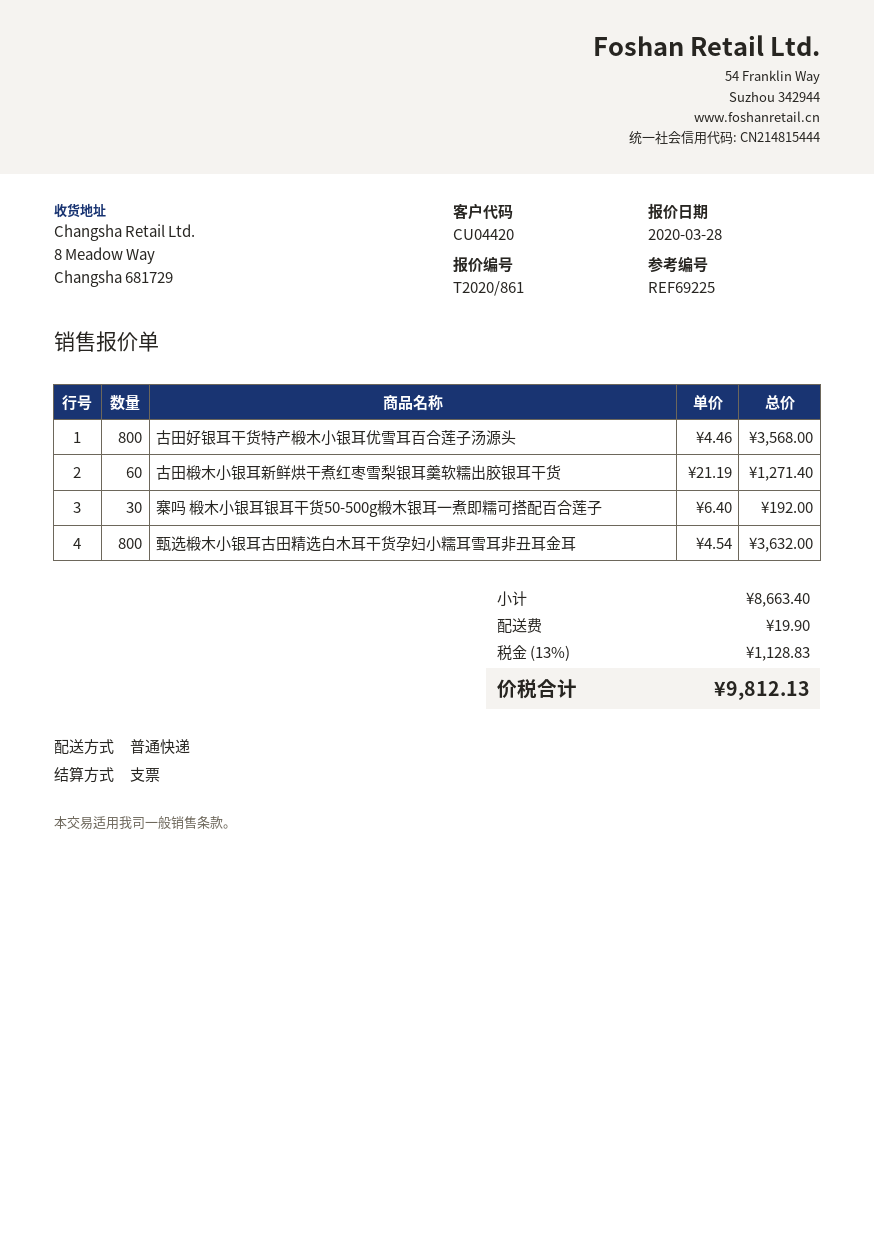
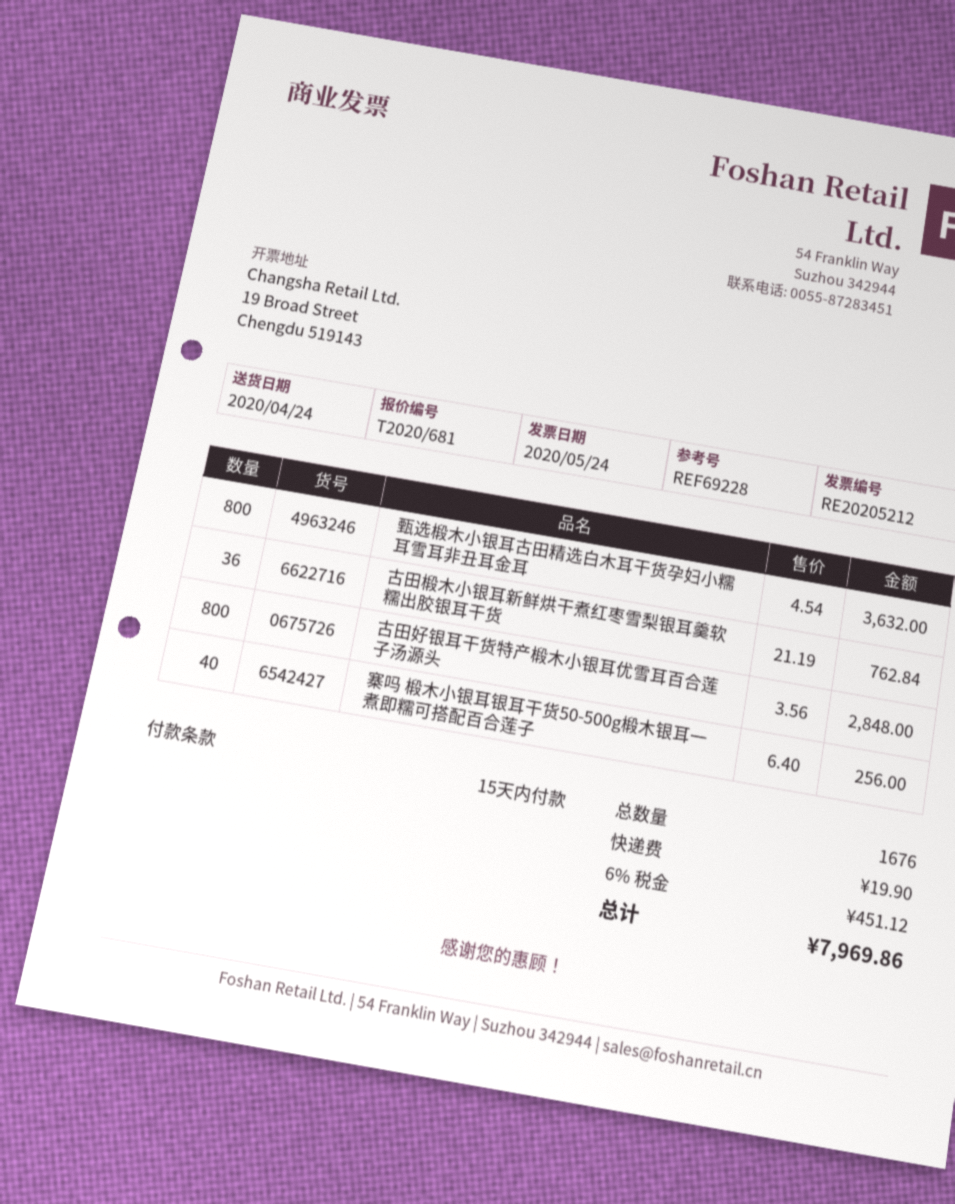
quote number: T2020/861 -> T2020/681
reference: REF69225 -> REF69228
古田好银耳干货特产椴木小银耳优雪耳百合莲子汤源头: 800 x 4.46 = 3568.00 -> 800 x 3.56 = 2848.00
古田椴木小银耳新鲜烘干煮红枣雪梨银耳羹软糯出胶银耳干货: 60 x 21.19 = 1271.40 -> 36 x 21.19 = 762.84
寨吗 椴木小银耳银耳干货50-500g椴木银耳一煮即糯可搭配百合莲子: 30 x 6.40 = 192.00 -> 40 x 6.40 = 256.00
tax: 13% = 1128.83 -> 6% = 451.12
total: 9812.13 -> 7969.86

